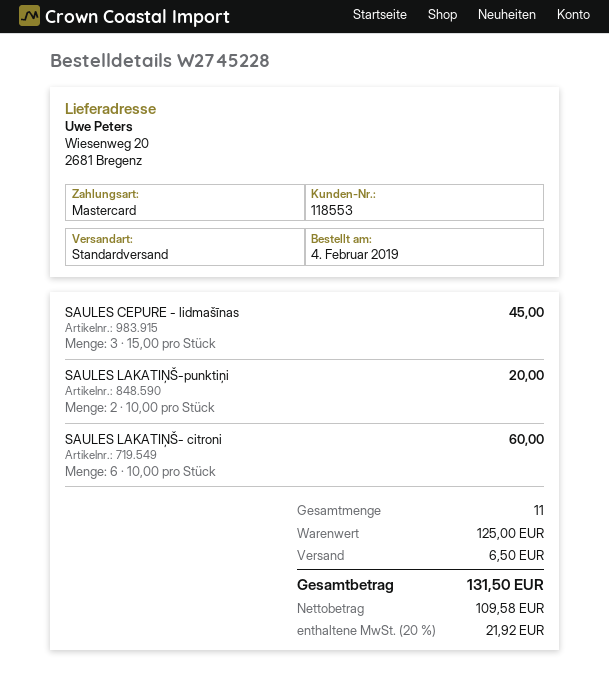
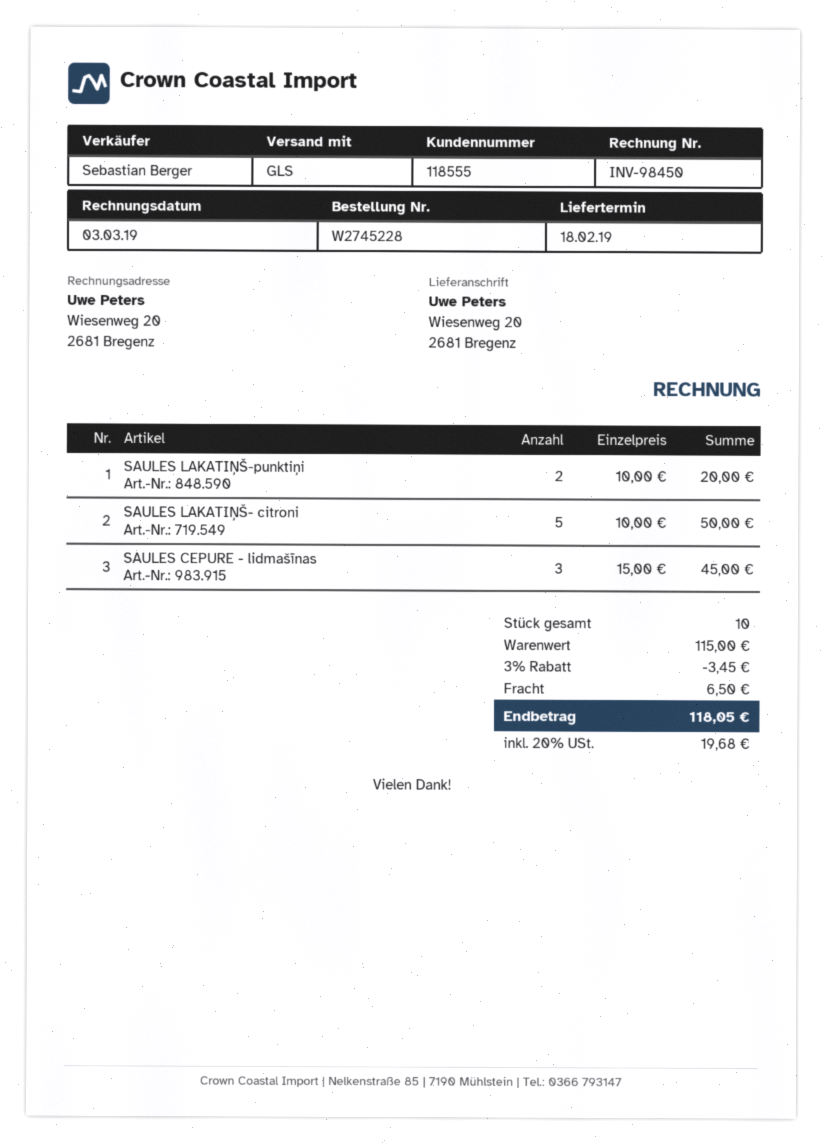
customer number: 118553 -> 118555
shipping method: standard -> GLS
SAULES LAKATIŅŠ- citroni: 6 x 10.00 = 60.00 -> 5 x 10.00 = 50.00
total quantity: 11 -> 10
subtotal: 125.00 -> 115.00
discount: none -> 3% = 3.45
tax: 20% = 21.92 -> 20% = 19.68
total: 131.50 -> 118.05

